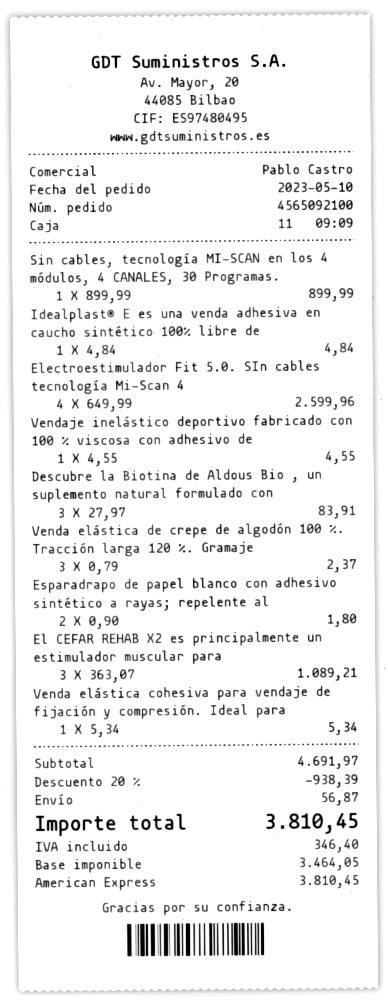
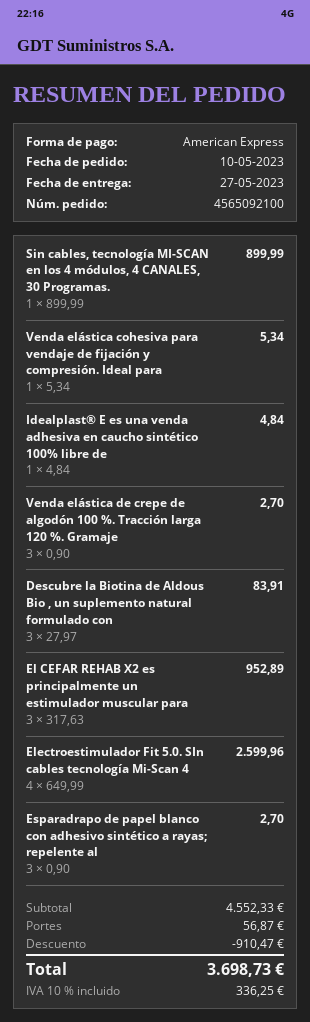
Vendaje inelástico deportivo fabricado con 100 % viscosa con adhesivo de: 1 x 4.55 = 4.55 -> none
Venda elástica de crepe de algodón 100 %. Tracción larga 120 %. Gramaje: 3 x 0.79 = 2.37 -> 3 x 0.90 = 2.70
Esparadrapo de papel blanco con adhesivo sintético a rayas; repelente al: 2 x 0.90 = 1.80 -> 3 x 0.90 = 2.70
El CEFAR REHAB X2 es principalmente un estimulador muscular para: 3 x 363.07 = 1089.21 -> 3 x 317.63 = 952.89
subtotal: 4691.97 -> 4552.33
discount: 938.39 -> 910.47
tax: 346.40 -> 336.25
total: 3810.45 -> 3698.73

